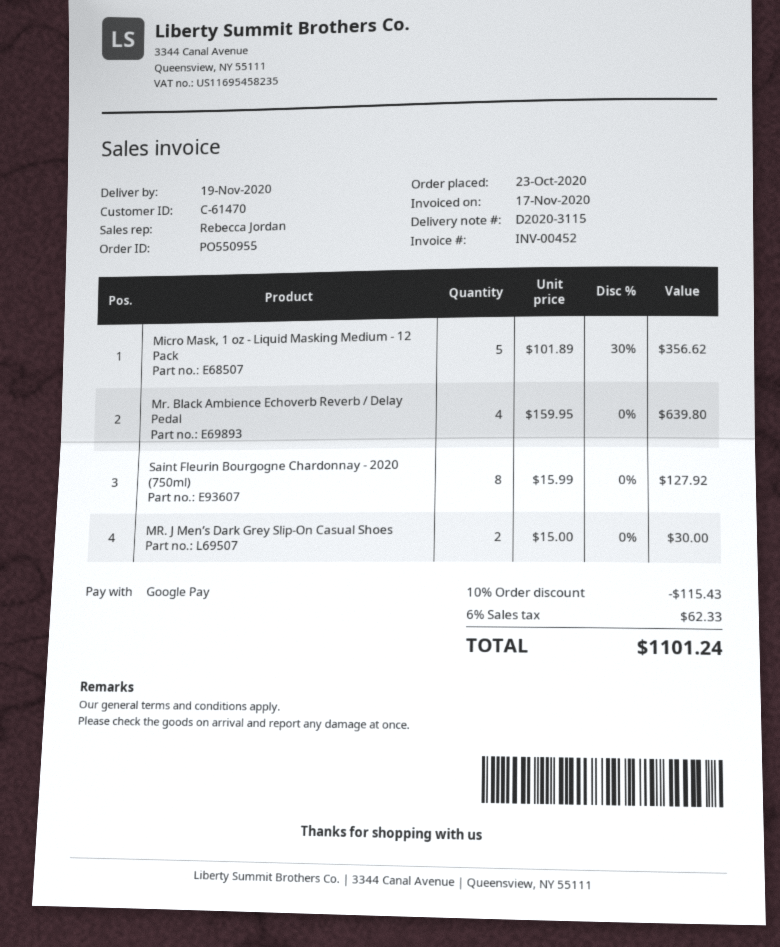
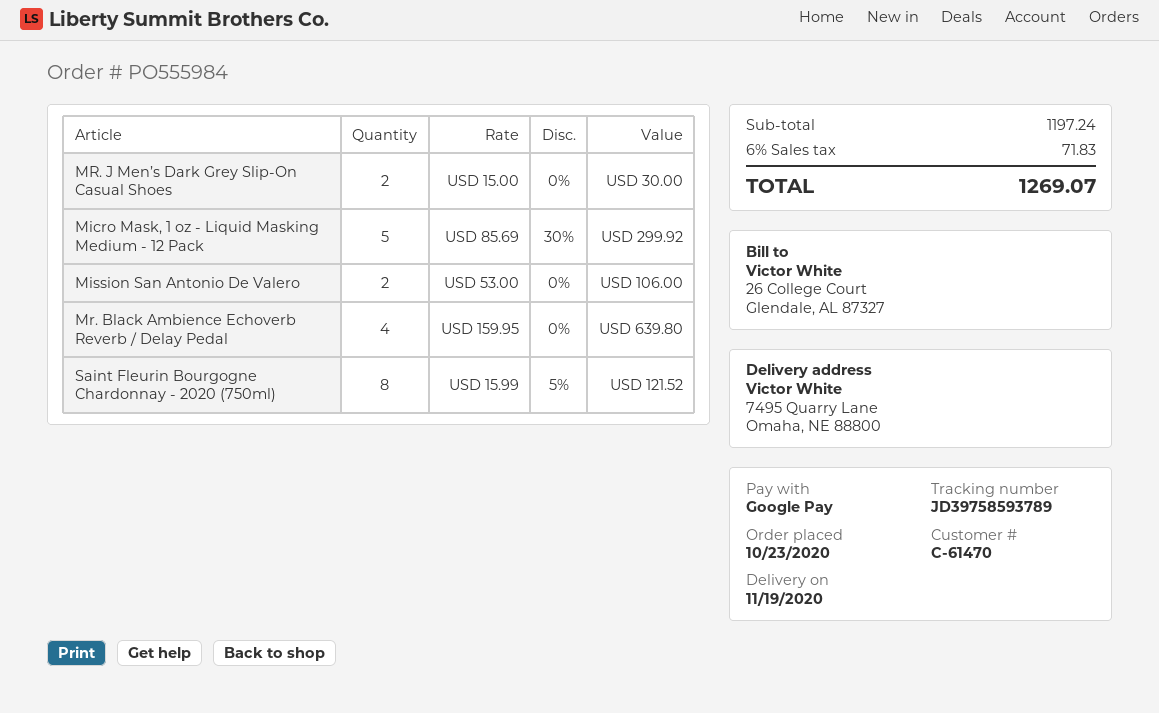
order number: PO550955 -> PO555984
Micro Mask, 1 oz - Liquid Masking Medium - 12 Pack: 5 x 101.89 - 30% = 356.62 -> 5 x 85.69 - 30% = 299.92
Saint Fleurin Bourgogne Chardonnay - 2020 (750ml): 8 x 15.99 = 127.92 -> 8 x 15.99 - 5% = 121.52
Mission San Antonio De Valero: none -> 2 x 53.00 = 106.00
discount: 10% = 115.43 -> none
tax: 6% = 62.33 -> 6% = 71.83
total: 1101.24 -> 1269.07

